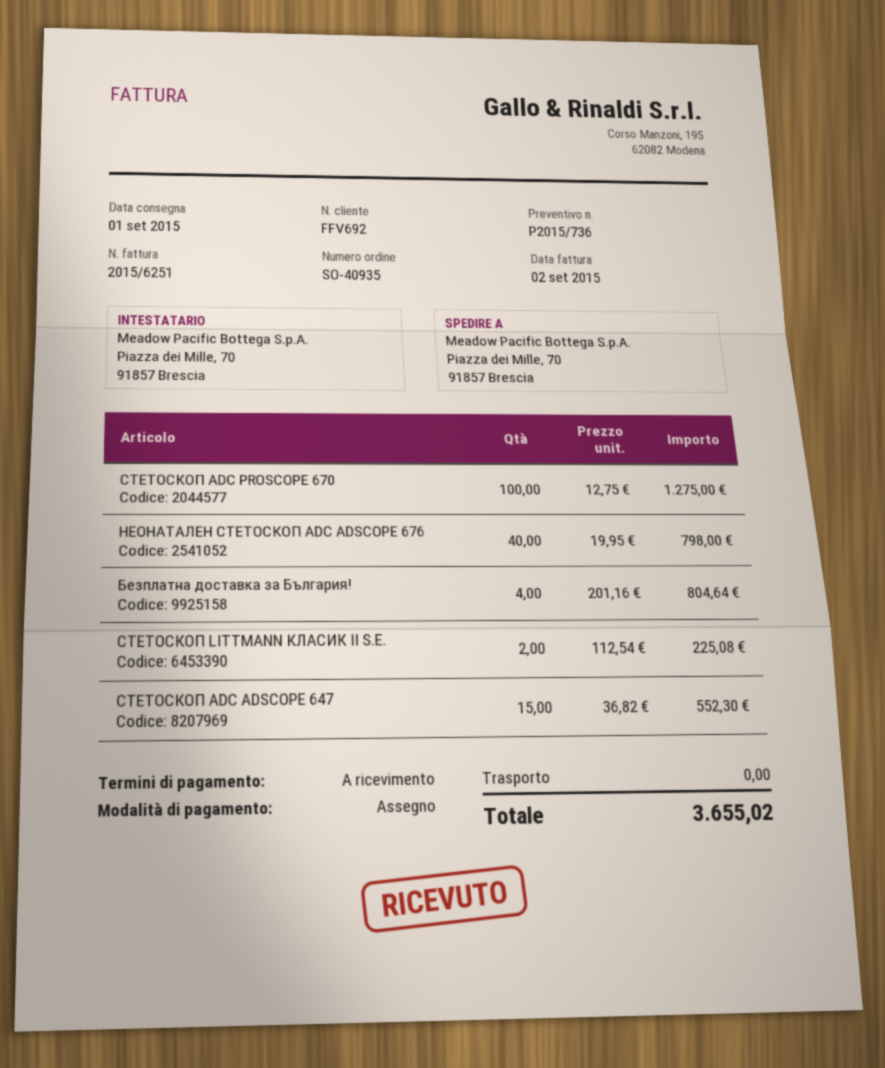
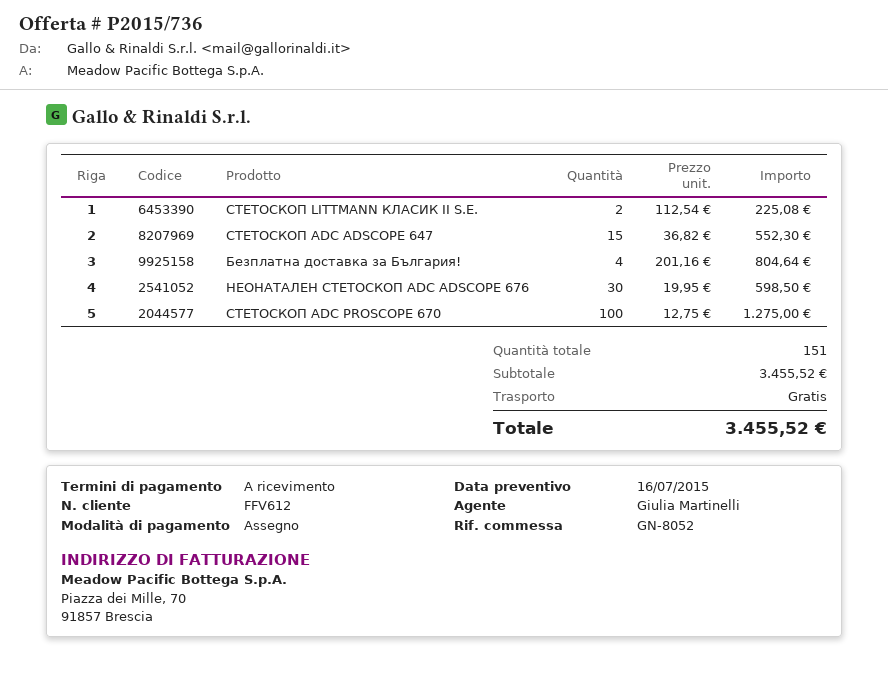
customer number: FFV692 -> FFV612
НЕОНАТАЛЕН СТЕТОСКОП ADC ADSCOPE 676: 40 x 19.95 = 798.00 -> 30 x 19.95 = 598.50
total: 3655.02 -> 3455.52

